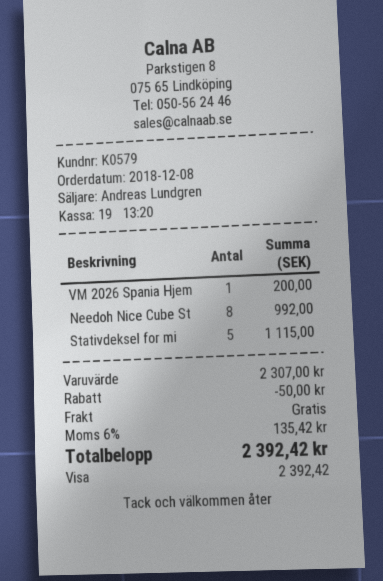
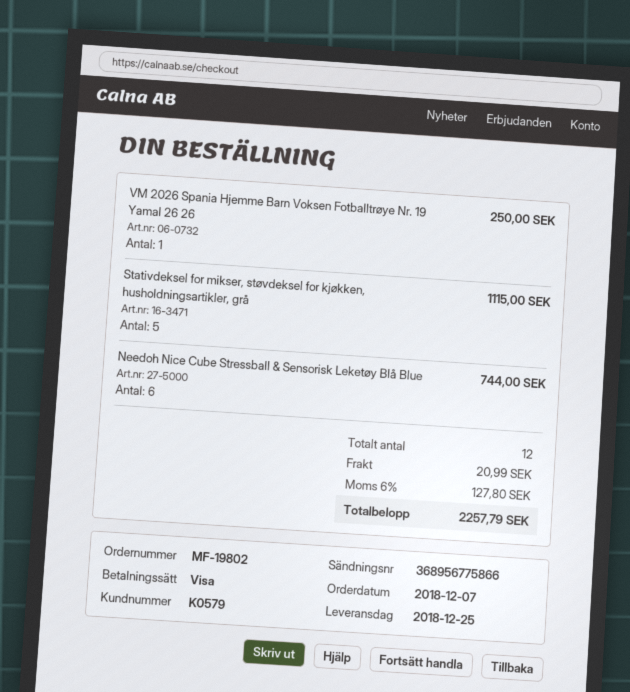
order date: 2018-12-08 -> 2018-12-07
VM 2026 Spania Hjem: 1 for 200.00 -> 1 for 250.00
Needoh Nice Cube St: 8 for 992.00 -> 6 for 744.00
discount: 50.00 -> none
shipping: 0.00 -> 20.99
tax: 6% = 135.42 -> 6% = 127.80
total: 2392.42 -> 2257.79

